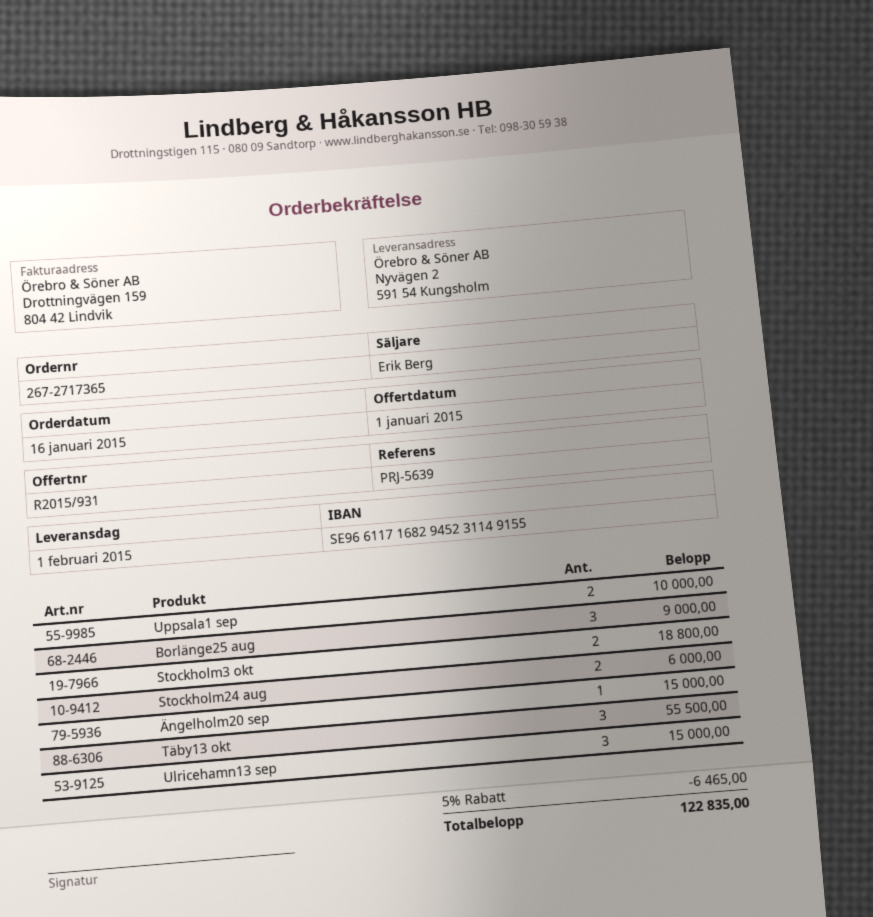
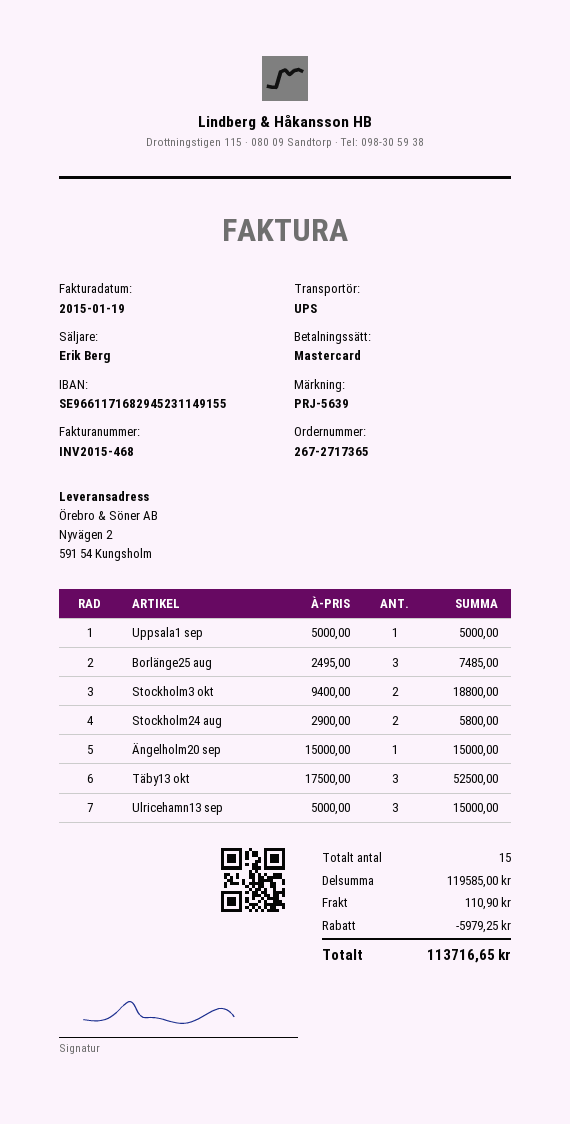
Uppsala1 sep: 2 for 10000.00 -> 1 for 5000.00
Borlänge25 aug: 3 for 9000.00 -> 3 for 7485.00
Stockholm24 aug: 2 for 6000.00 -> 2 for 5800.00
Täby13 okt: 3 for 55500.00 -> 3 for 52500.00
discount: 6465.00 -> 5979.25
shipping: none -> 110.90
total: 122835.00 -> 113716.65

